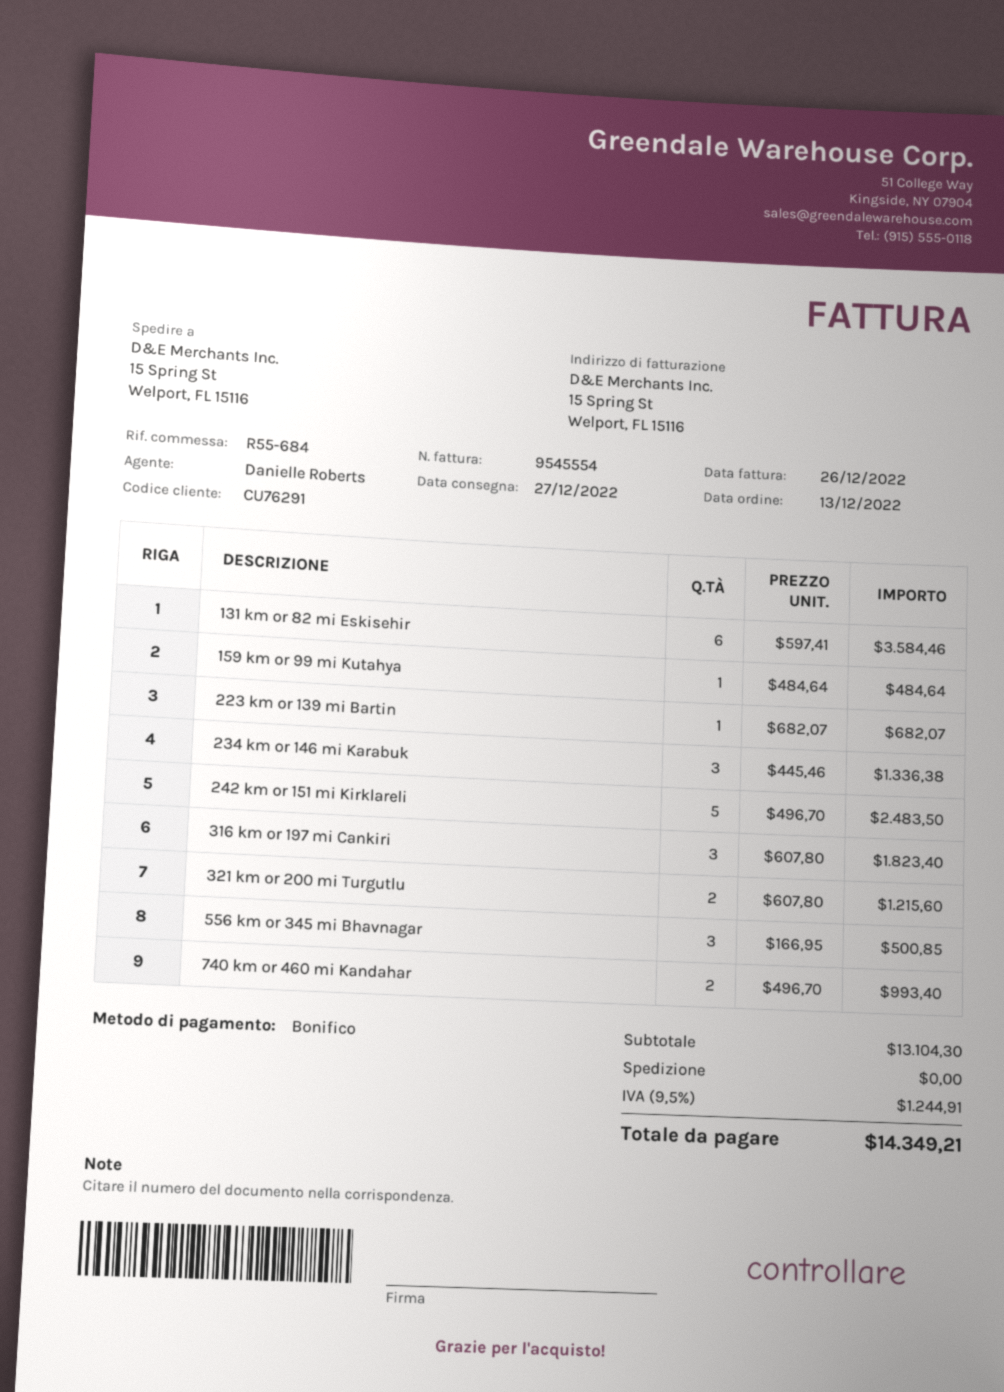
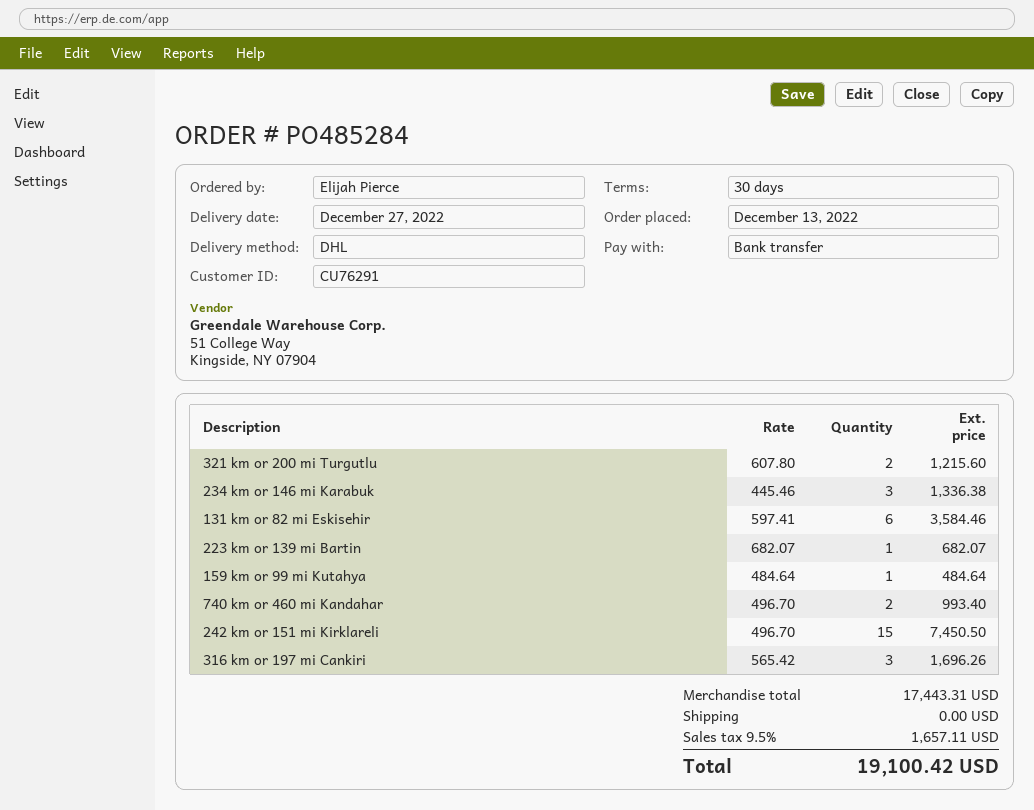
242 km or 151 mi Kirklareli: 5 x 496.70 = 2483.50 -> 15 x 496.70 = 7450.50
316 km or 197 mi Cankiri: 3 x 607.80 = 1823.40 -> 3 x 565.42 = 1696.26
556 km or 345 mi Bhavnagar: 3 x 166.95 = 500.85 -> none
subtotal: 13104.30 -> 17443.31
tax: 9.5% = 1244.91 -> 9.5% = 1657.11
total: 14349.21 -> 19100.42

